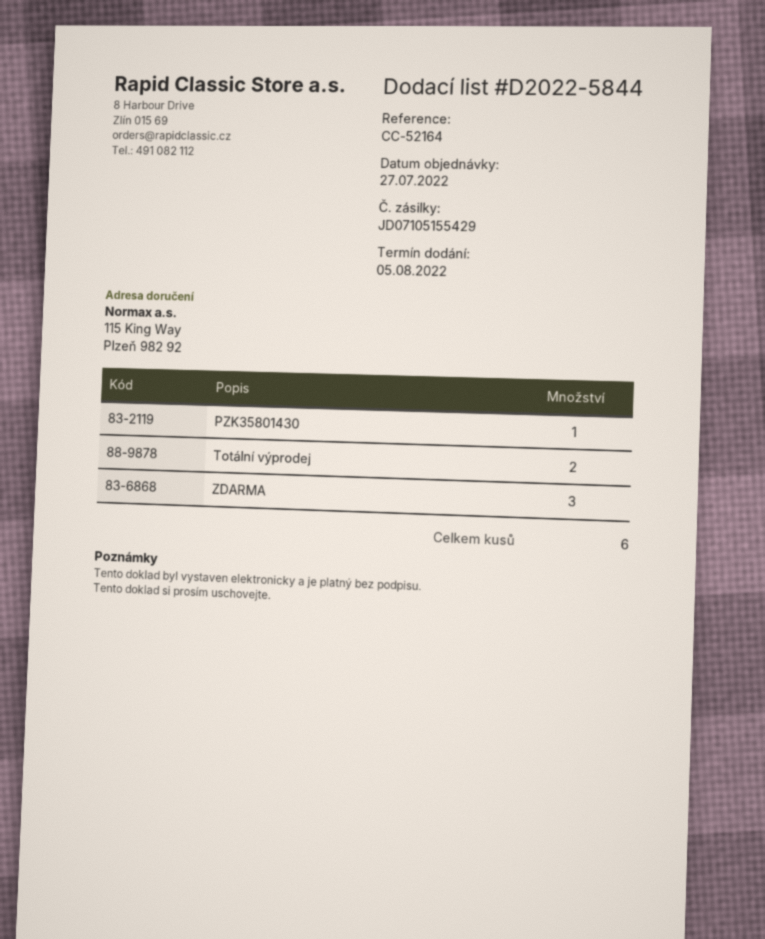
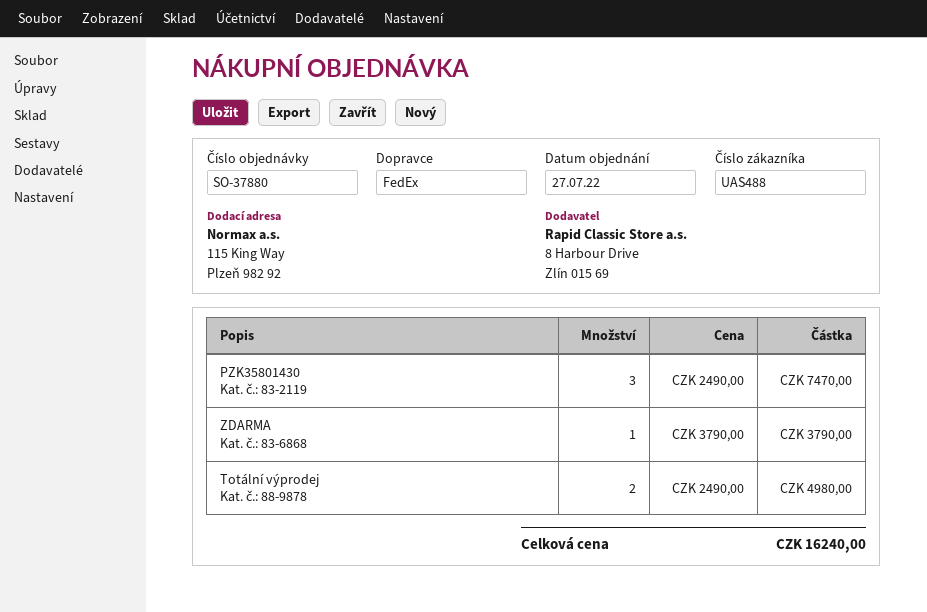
PZK35801430: 1 -> 3
ZDARMA: 3 -> 1

